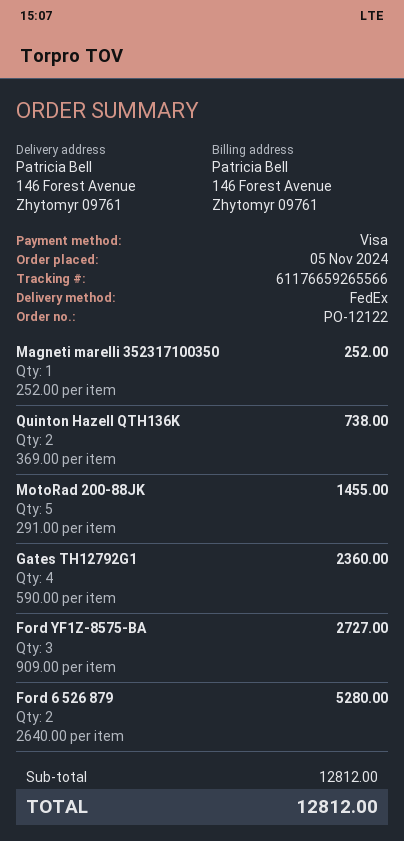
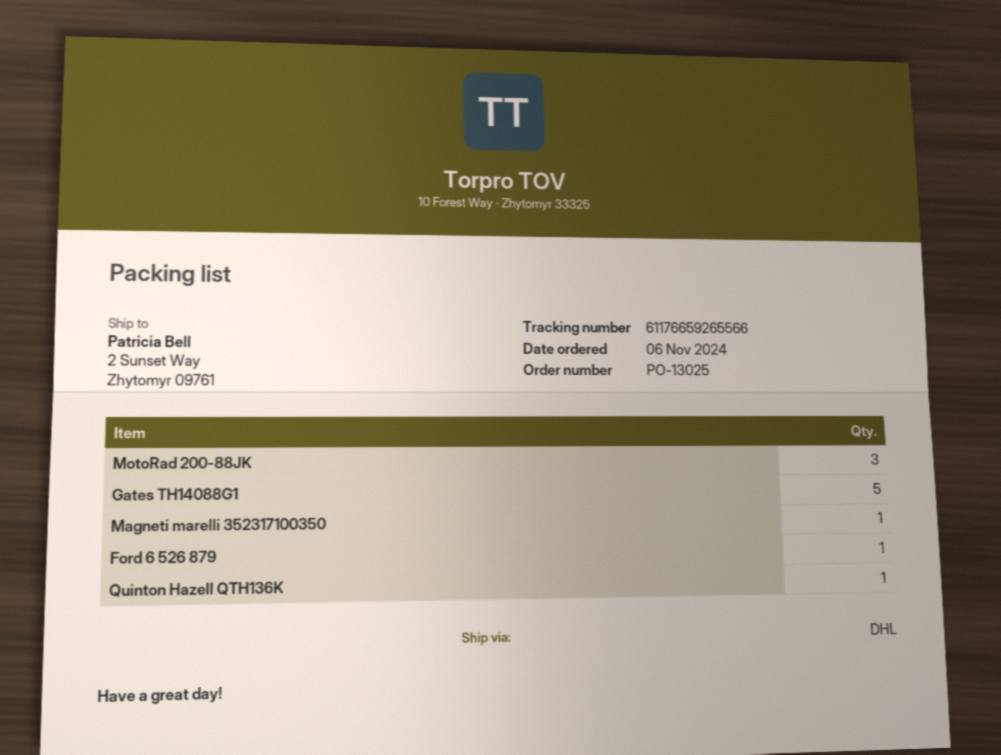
order number: PO-12122 -> PO-13025
order date: 2024-11-05 -> 2024-11-06
shipping method: FedEx -> DHL
ship to: 146 Forest Avenue, Zhytomyr 09761 -> 2 Sunset Way, Zhytomyr 09761
Quinton Hazell QTH136K: 2 -> 1
MotoRad 200-88JK: 5 -> 3
Gates TH12792G1: 4 -> none
Ford YF1Z-8575-BA: 3 -> none
Ford 6 526 879: 2 -> 1
Gates TH14088G1: none -> 5

